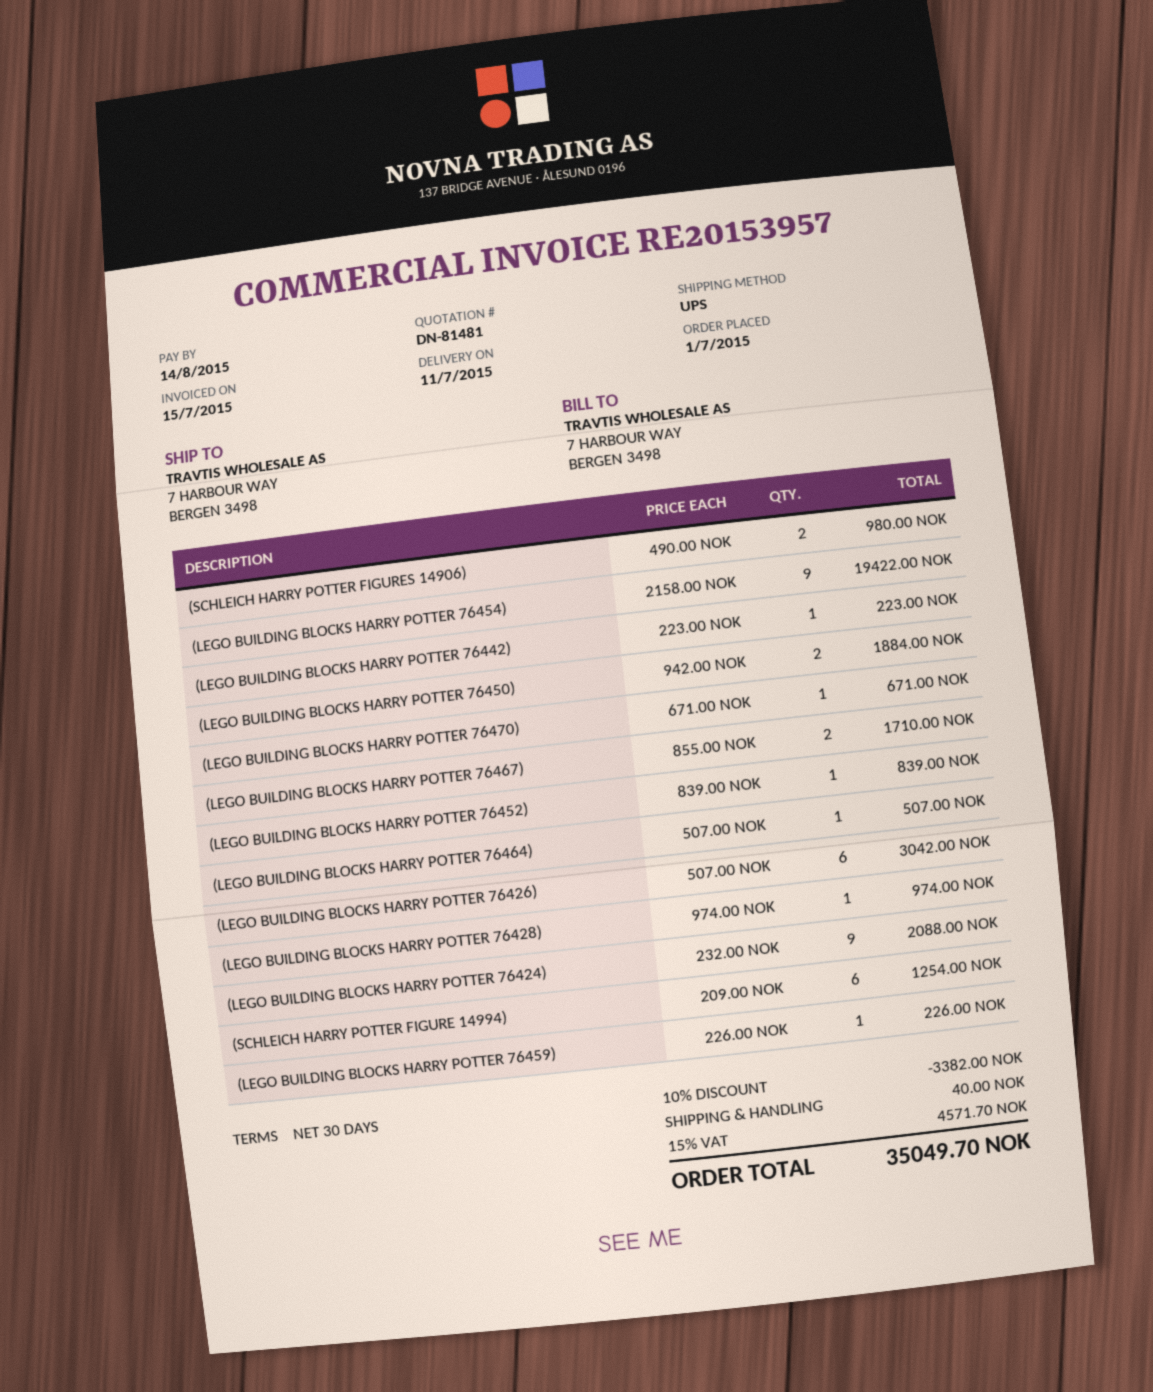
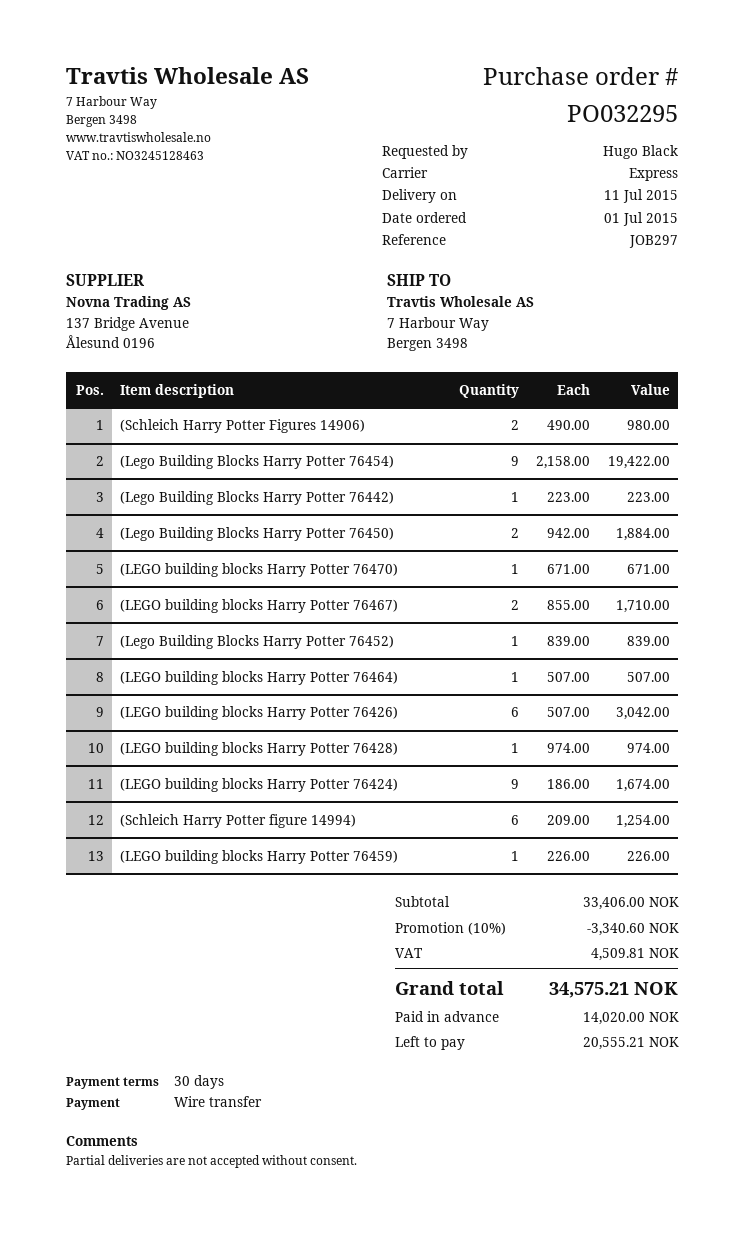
shipping method: UPS -> express
(LEGO BUILDING BLOCKS HARRY POTTER 76424): 9 x 232.00 = 2088.00 -> 9 x 186.00 = 1674.00
discount: 10% = 3382.00 -> 10% = 3340.60
shipping: 40.00 -> none
tax: 4571.70 -> 4509.81
total: 35049.70 -> 34575.21

